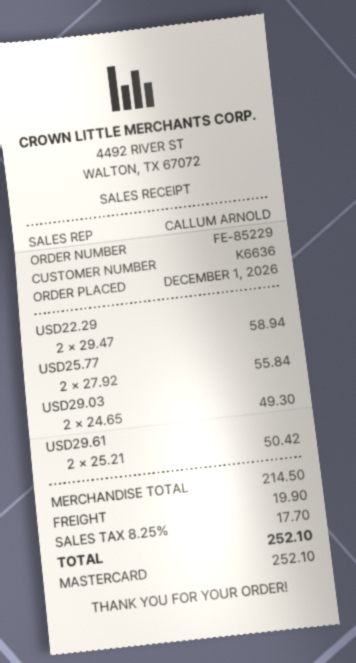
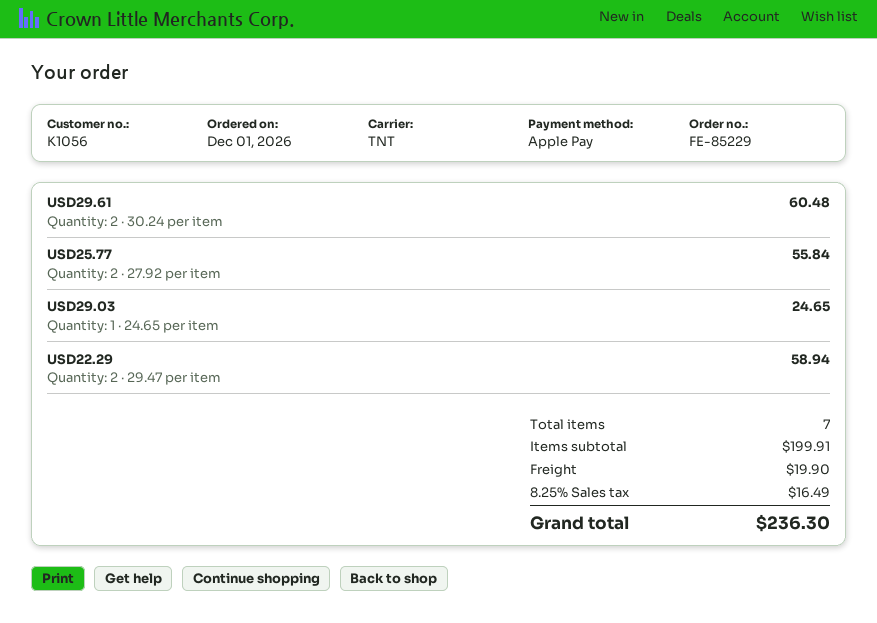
customer number: K6636 -> K1056
payment method: Mastercard -> Apple Pay
USD29.03: 2 x 24.65 = 49.30 -> 1 x 24.65 = 24.65
USD29.61: 2 x 25.21 = 50.42 -> 2 x 30.24 = 60.48
subtotal: 214.50 -> 199.91
tax: 8.25% = 17.70 -> 8.25% = 16.49
total: 252.10 -> 236.30

